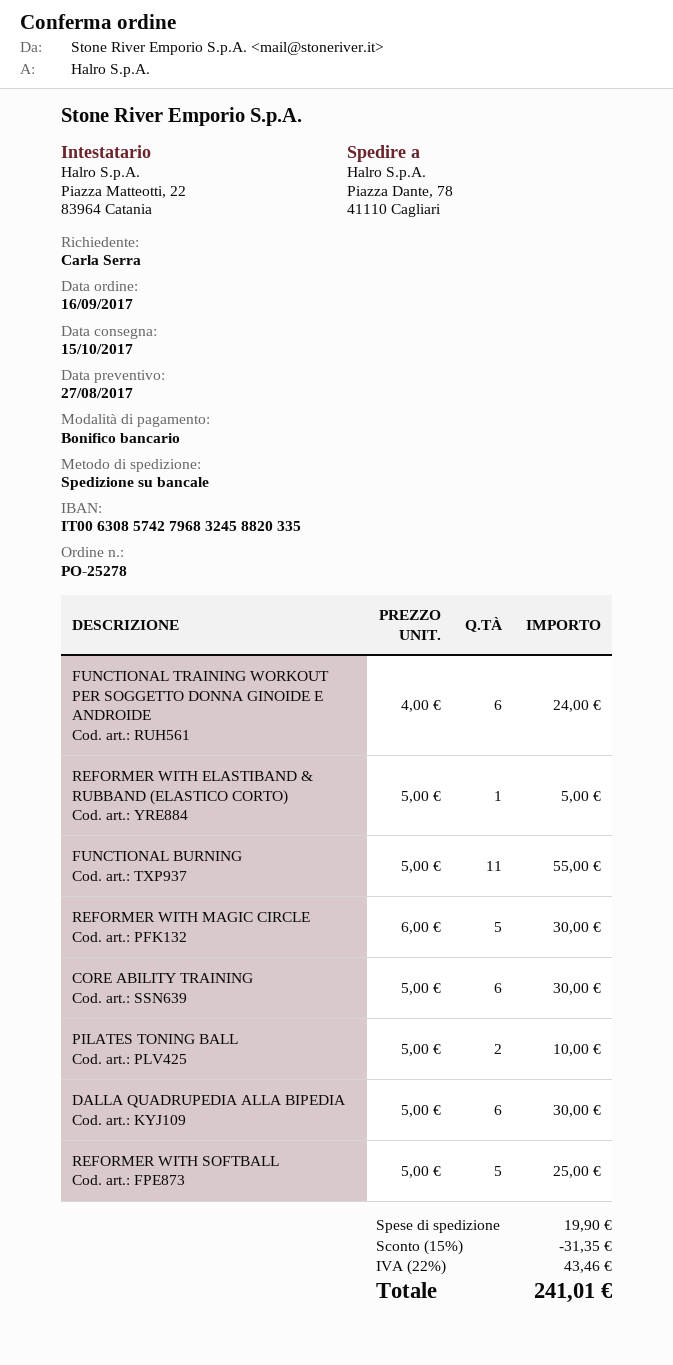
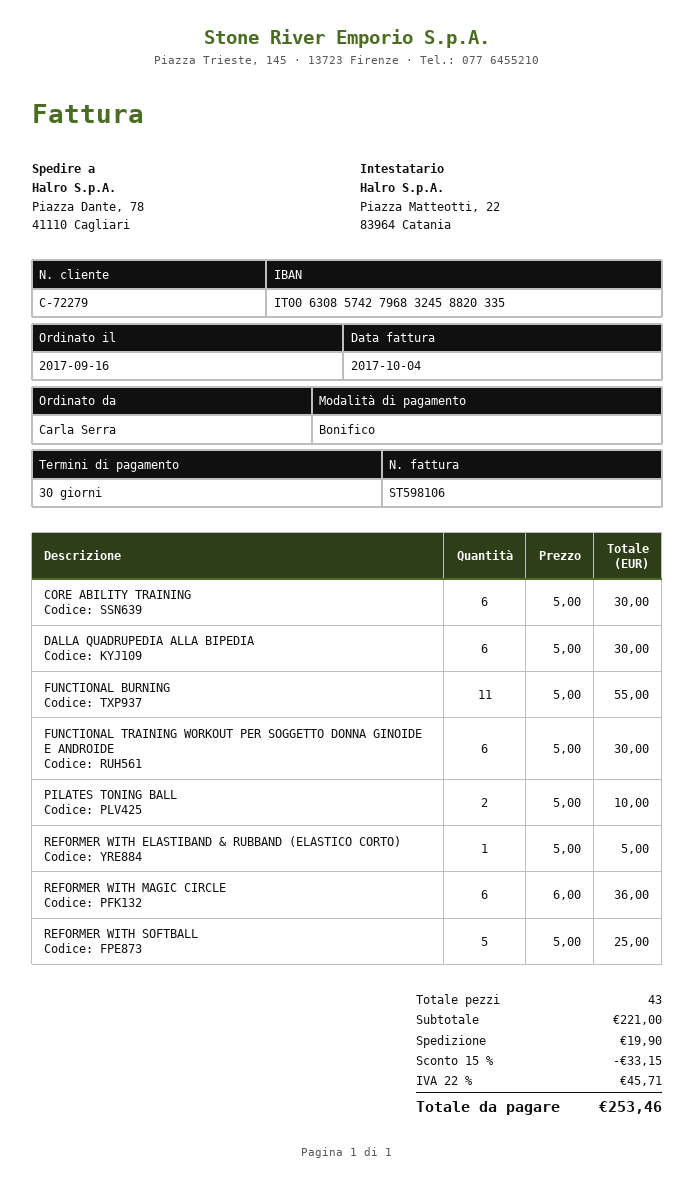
FUNCTIONAL TRAINING WORKOUT PER SOGGETTO DONNA GINOIDE E ANDROIDE: 6 x 4.00 = 24.00 -> 6 x 5.00 = 30.00
REFORMER WITH MAGIC CIRCLE: 5 x 6.00 = 30.00 -> 6 x 6.00 = 36.00
discount: 15% = 31.35 -> 15% = 33.15
tax: 22% = 43.46 -> 22% = 45.71
total: 241.01 -> 253.46

